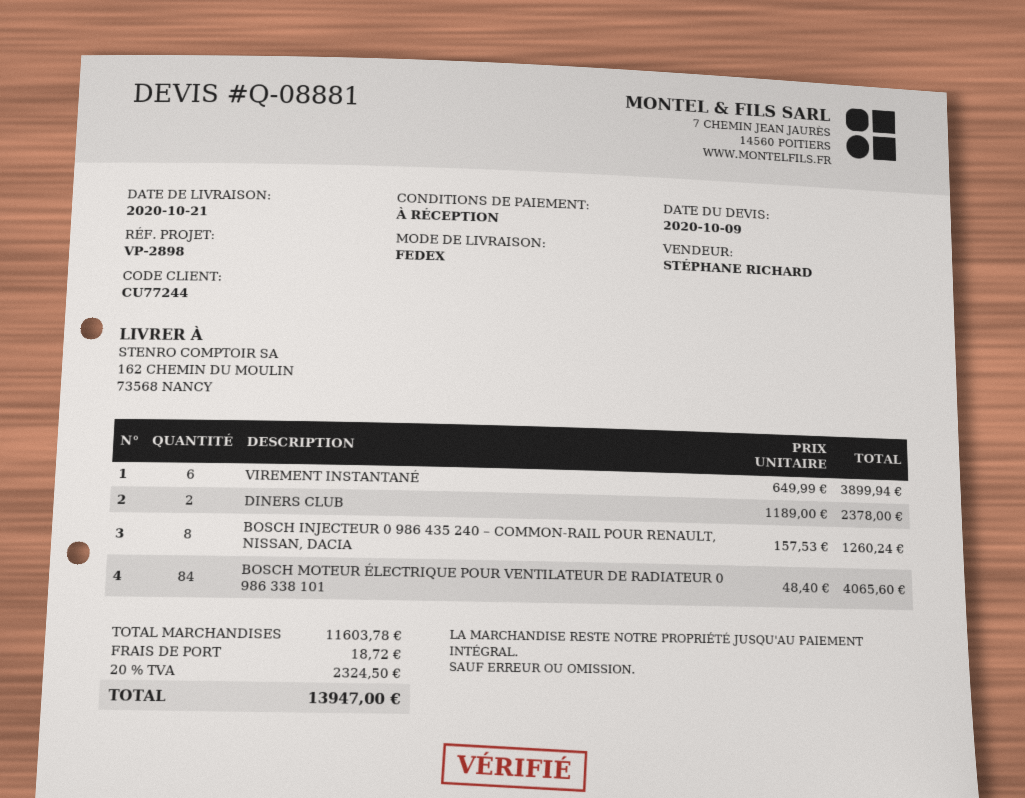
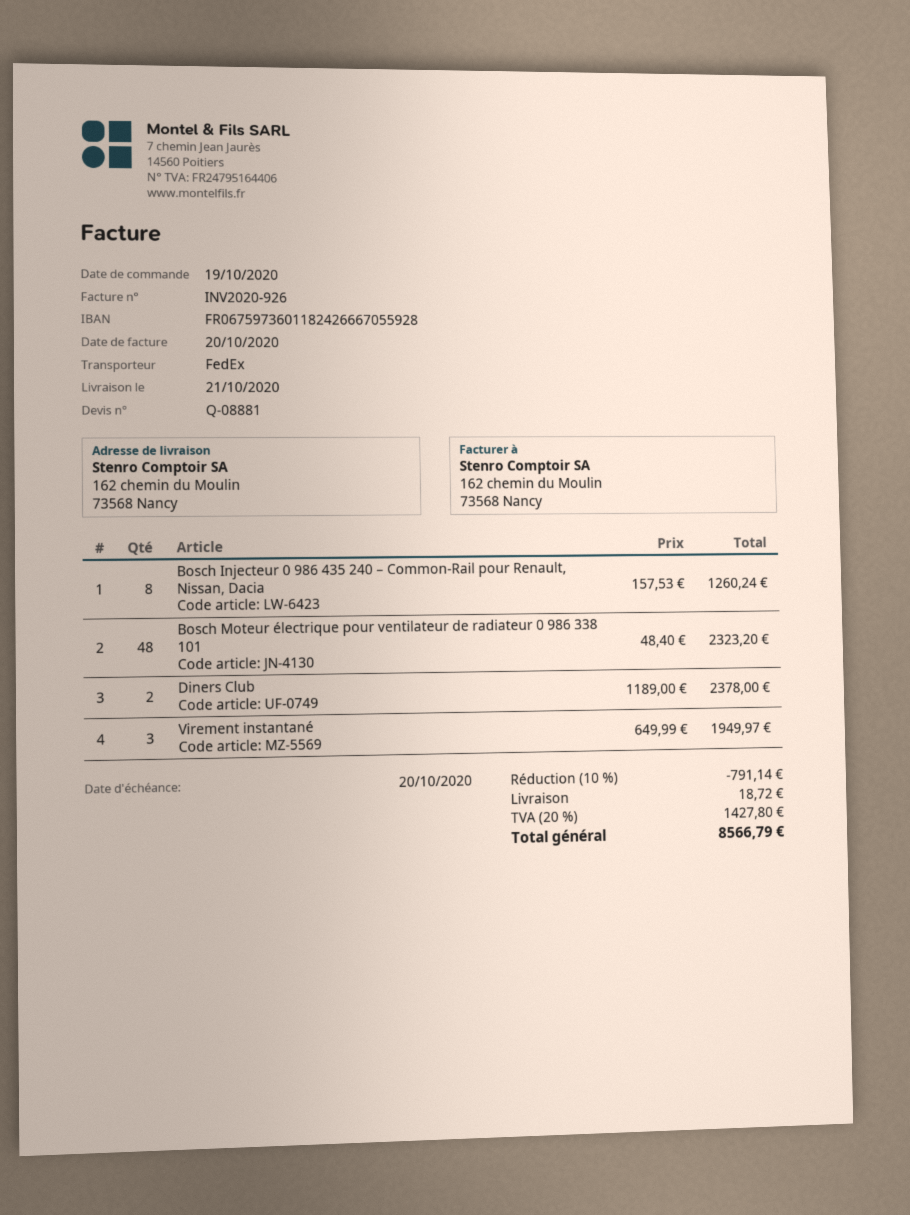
VIREMENT INSTANTANÉ: 6 x 649.99 = 3899.94 -> 3 x 649.99 = 1949.97
BOSCH MOTEUR ÉLECTRIQUE POUR VENTILATEUR DE RADIATEUR 0 986 338 101: 84 x 48.40 = 4065.60 -> 48 x 48.40 = 2323.20
discount: none -> 10% = 791.14
tax: 20% = 2324.50 -> 20% = 1427.80
total: 13947.00 -> 8566.79

